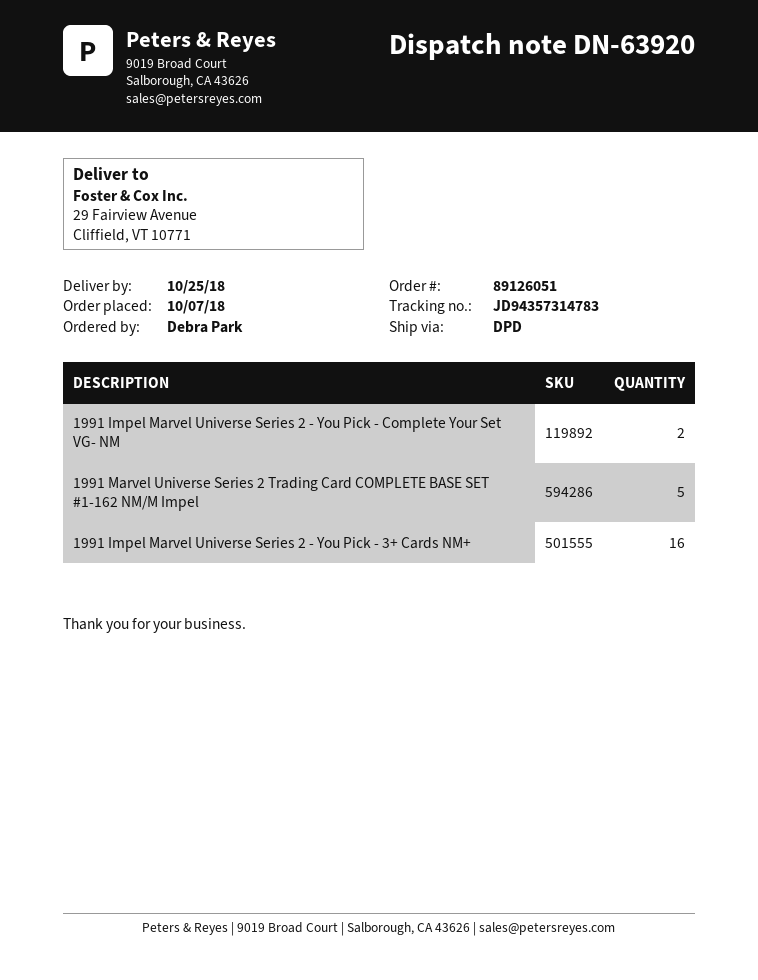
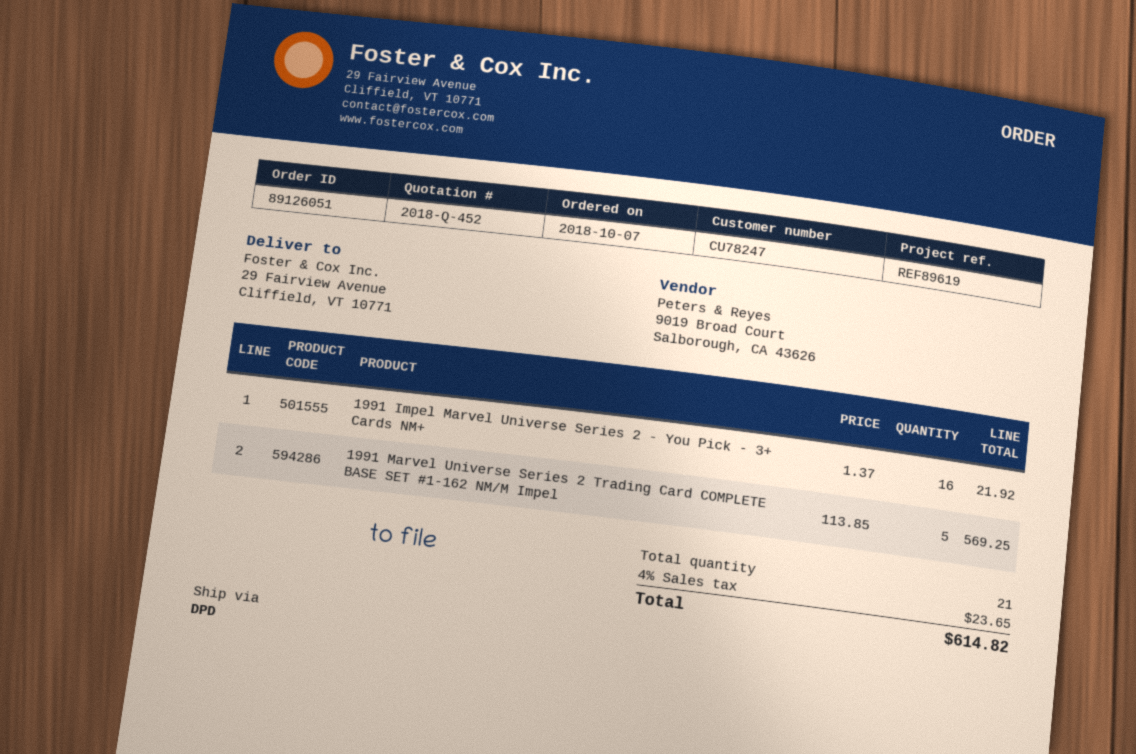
1991 Impel Marvel Universe Series 2 - You Pick - Complete Your Set VG- NM: 2 -> none

